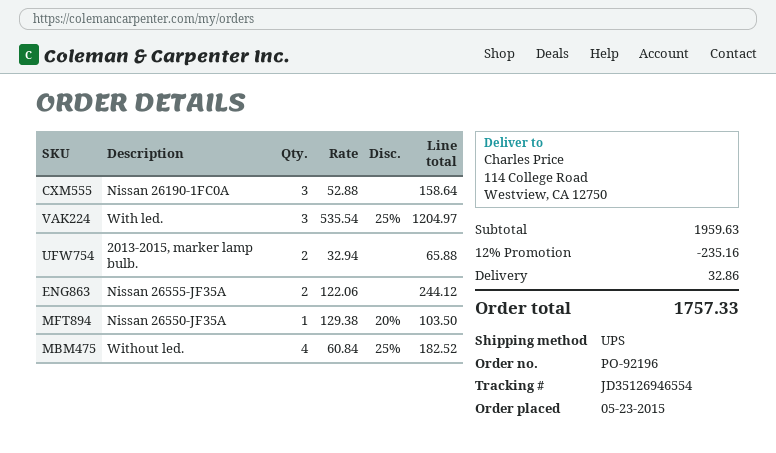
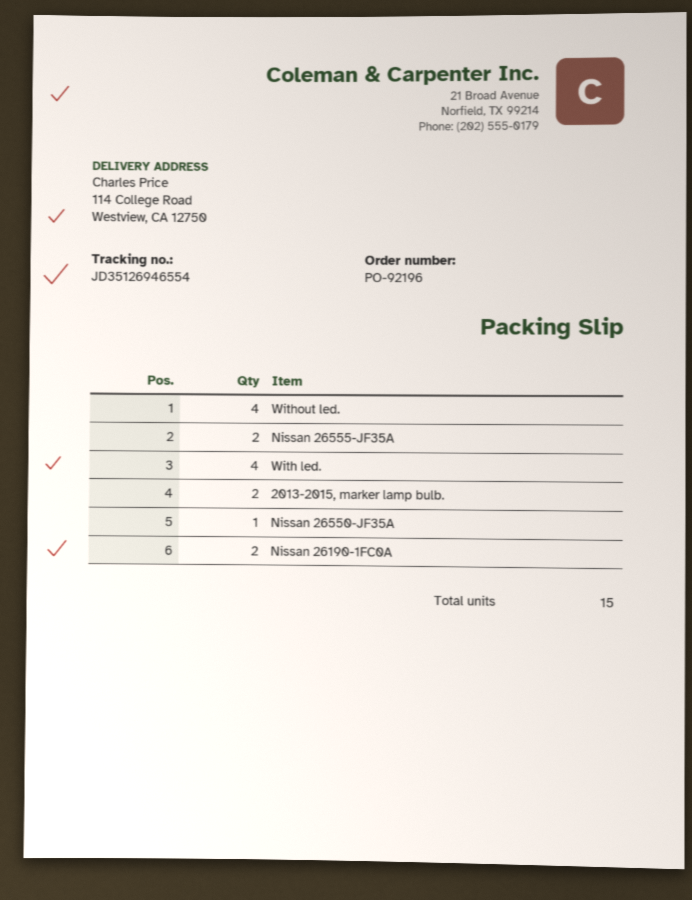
Nissan 26190-1FC0A: 3 -> 2
With led.: 3 -> 4

